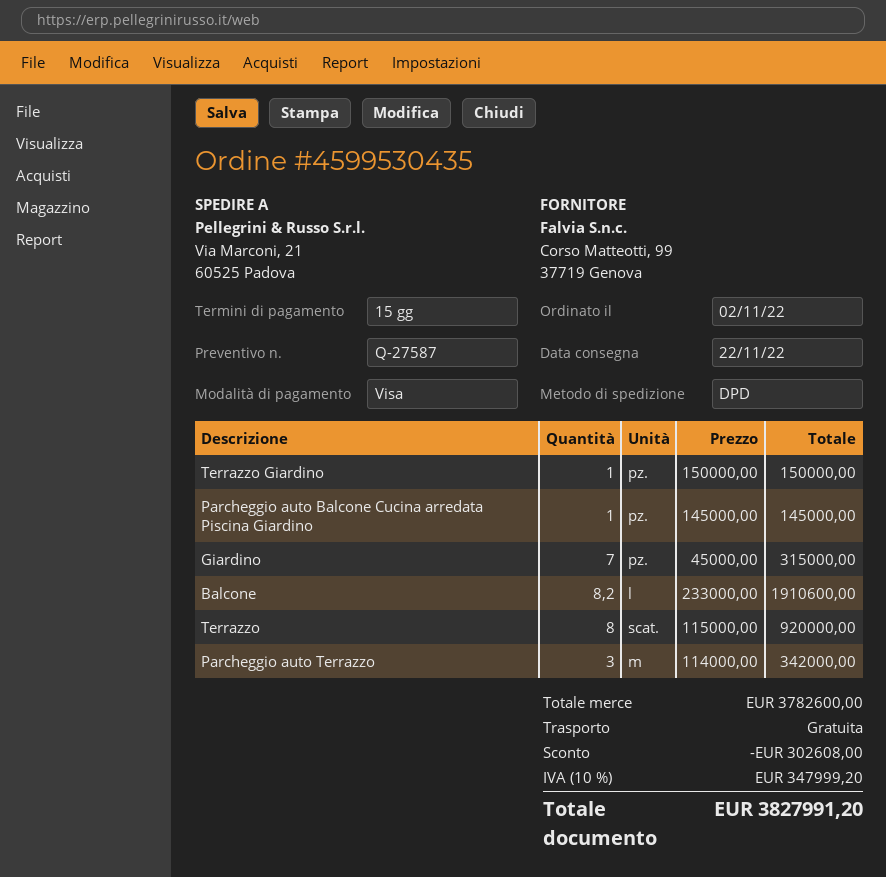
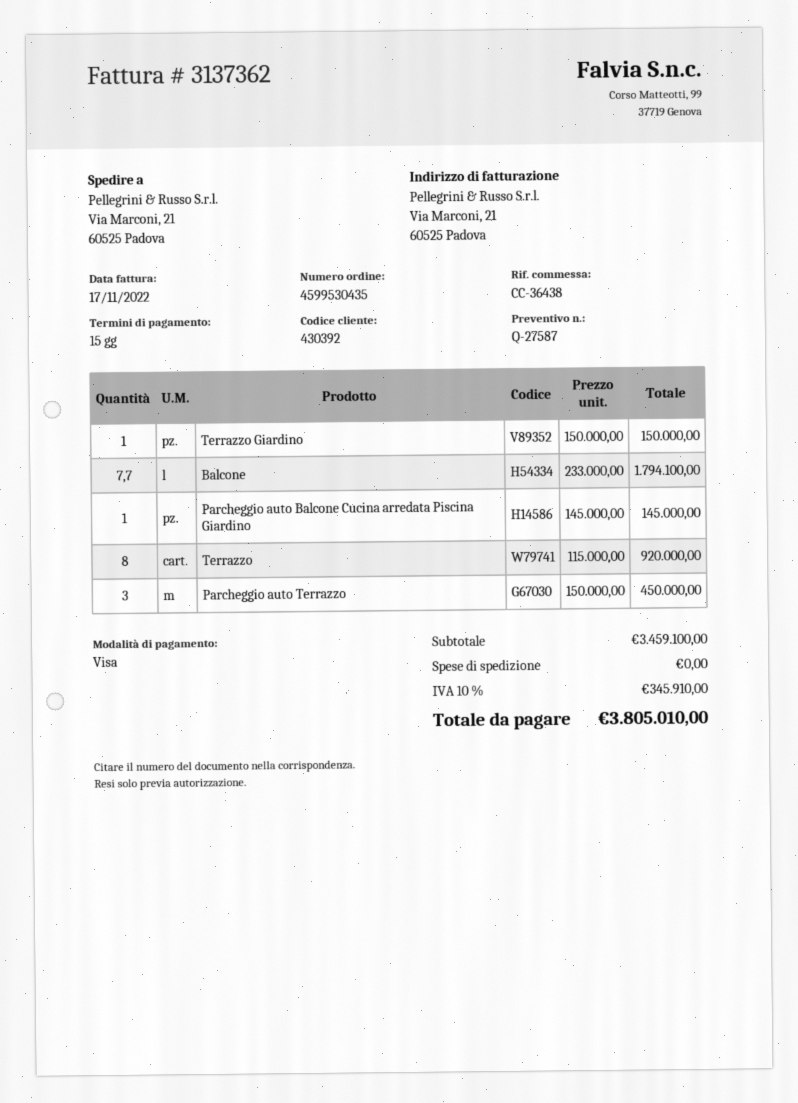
Giardino: 7 x 45000.00 = 315000.00 -> none
Balcone: 8.2 x 233000.00 = 1910600.00 -> 7.7 x 233000.00 = 1794100.00
Parcheggio auto Terrazzo: 3 x 114000.00 = 342000.00 -> 3 x 150000.00 = 450000.00
subtotal: 3782600.00 -> 3459100.00
discount: 302608.00 -> none
tax: 10% = 347999.20 -> 10% = 345910.00
total: 3827991.20 -> 3805010.00

